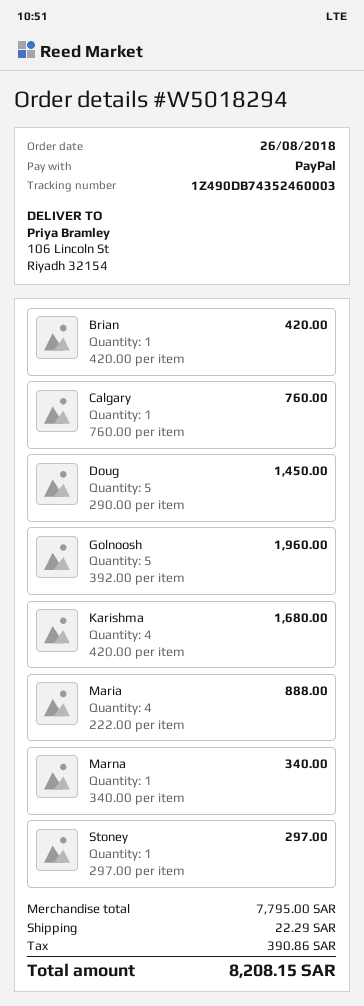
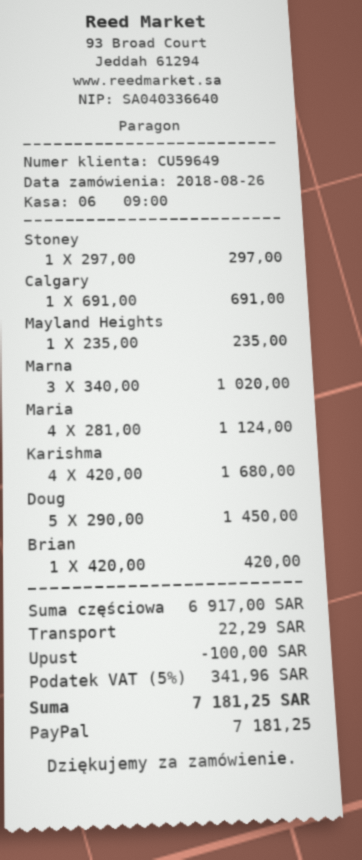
Calgary: 1 x 760.00 = 760.00 -> 1 x 691.00 = 691.00
Golnoosh: 5 x 392.00 = 1960.00 -> none
Maria: 4 x 222.00 = 888.00 -> 4 x 281.00 = 1124.00
Marna: 1 x 340.00 = 340.00 -> 3 x 340.00 = 1020.00
Mayland Heights: none -> 1 x 235.00 = 235.00
subtotal: 7795.00 -> 6917.00
discount: none -> 100.00
tax: 390.86 -> 341.96
total: 8208.15 -> 7181.25

